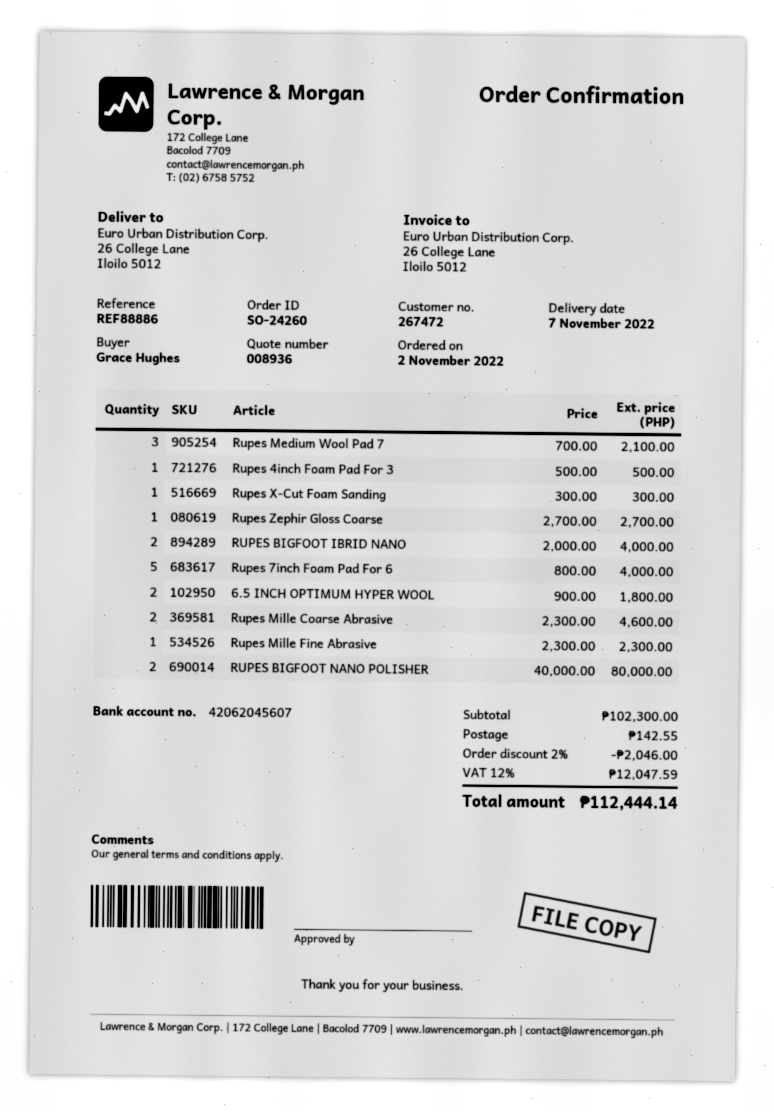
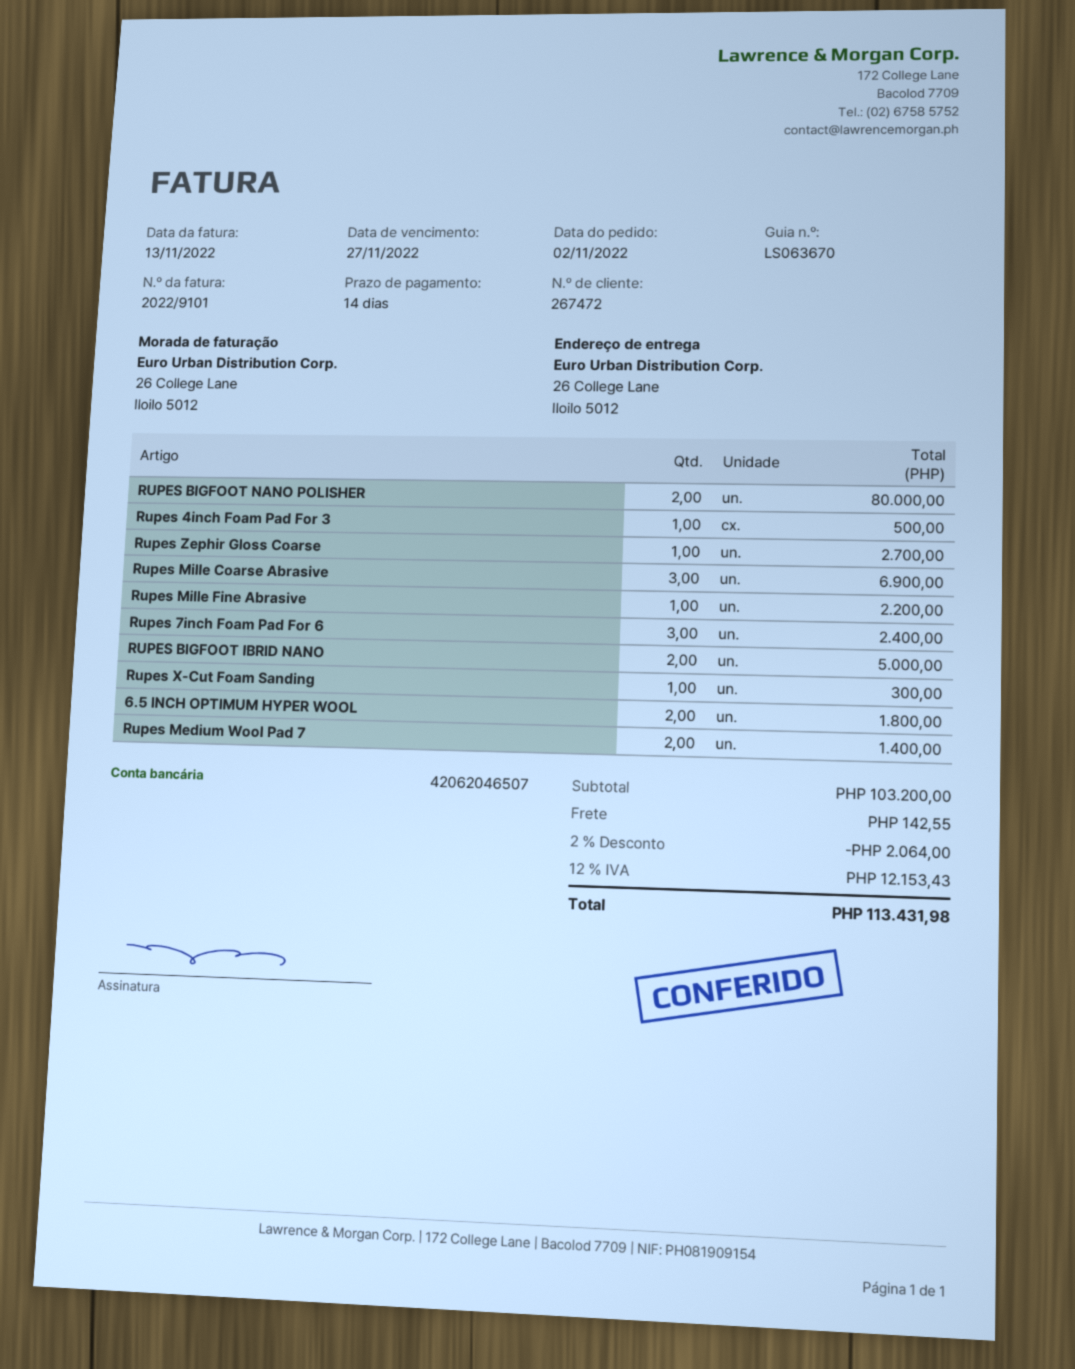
bank account: 42062045607 -> 42062046507
Rupes Medium Wool Pad 7: 3 for 2100.00 -> 2 for 1400.00
RUPES BIGFOOT IBRID NANO: 2 for 4000.00 -> 2 for 5000.00
Rupes 7inch Foam Pad For 6: 5 for 4000.00 -> 3 for 2400.00
Rupes Mille Coarse Abrasive: 2 for 4600.00 -> 3 for 6900.00
Rupes Mille Fine Abrasive: 1 for 2300.00 -> 1 for 2200.00
subtotal: 102300.00 -> 103200.00
discount: 2% = 2046.00 -> 2% = 2064.00
tax: 12% = 12047.59 -> 12% = 12153.43
total: 112444.14 -> 113431.98

